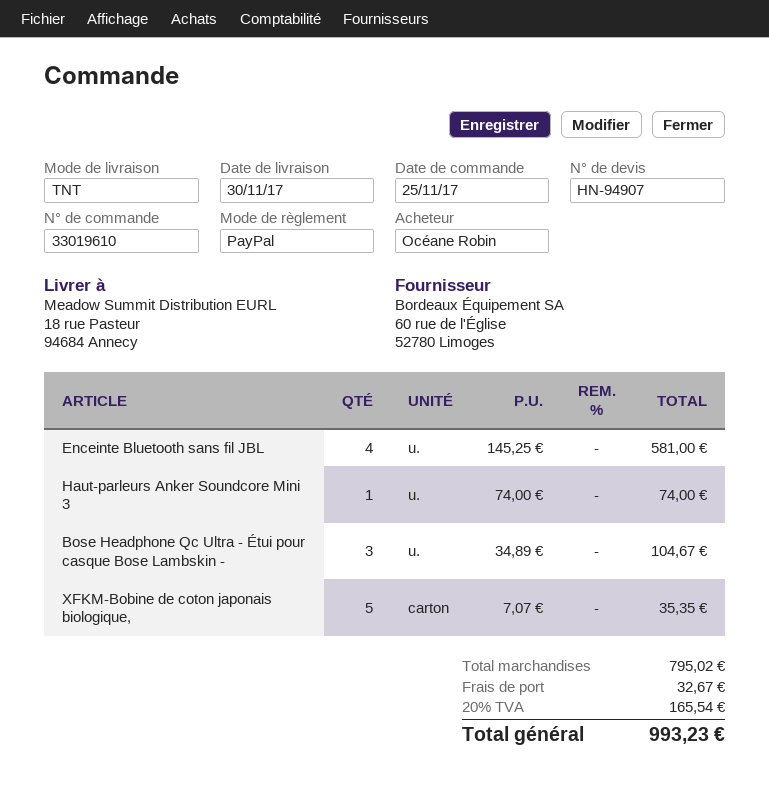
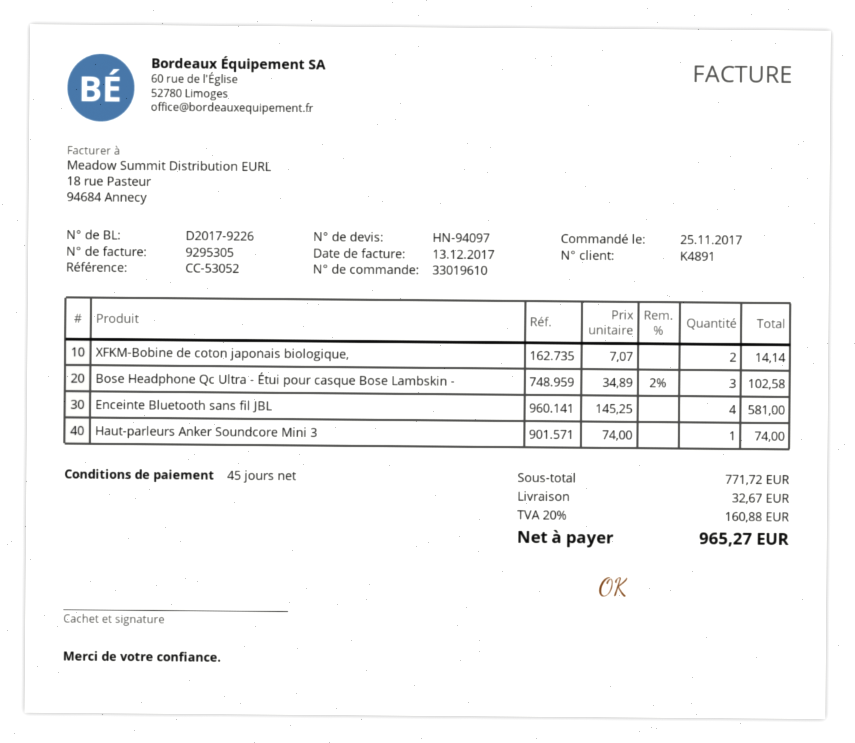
quote number: HN-94907 -> HN-94097
Bose Headphone Qc Ultra - Étui pour casque Bose Lambskin -: 3 x 34.89 = 104.67 -> 3 x 34.89 - 2% = 102.58
XFKM-Bobine de coton japonais biologique,: 5 x 7.07 = 35.35 -> 2 x 7.07 = 14.14
subtotal: 795.02 -> 771.72
tax: 20% = 165.54 -> 20% = 160.88
total: 993.23 -> 965.27

